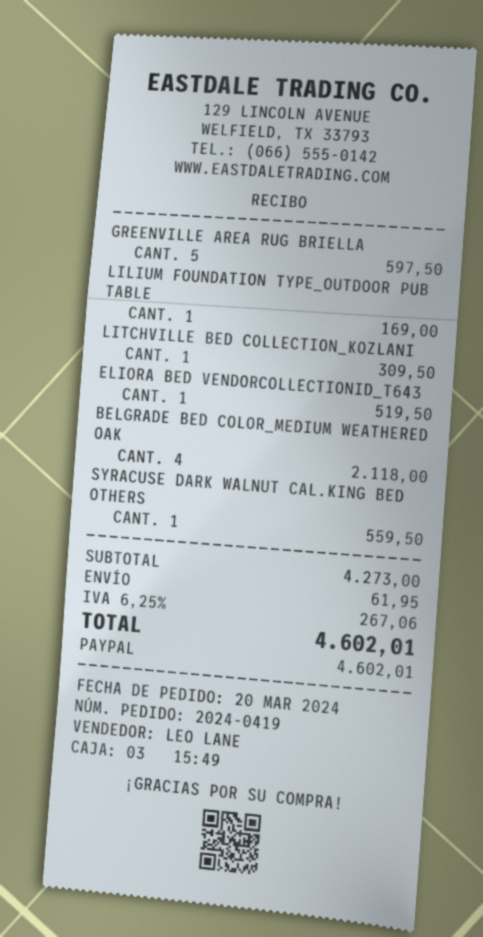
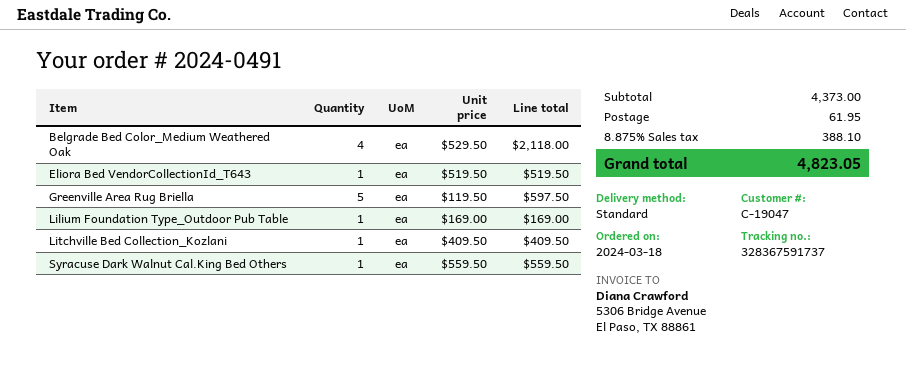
order number: 2024-0419 -> 2024-0491
order date: 2024-03-20 -> 2024-03-18
LITCHVILLE BED COLLECTION_KOZLANI: 1 for 309.50 -> 1 for 409.50
subtotal: 4273.00 -> 4373.00
tax: 6.25% = 267.06 -> 8.875% = 388.10
total: 4602.01 -> 4823.05

